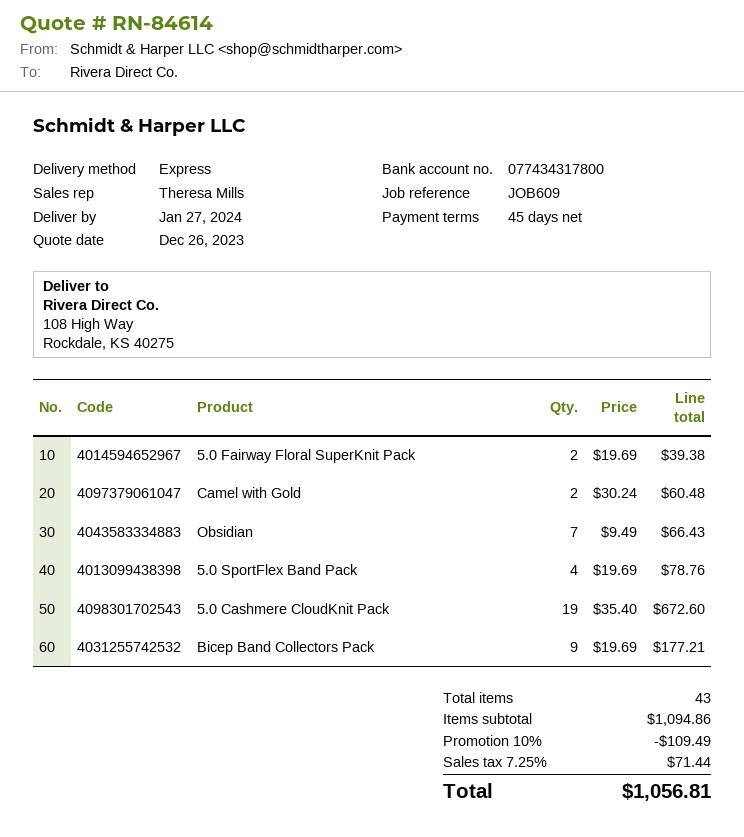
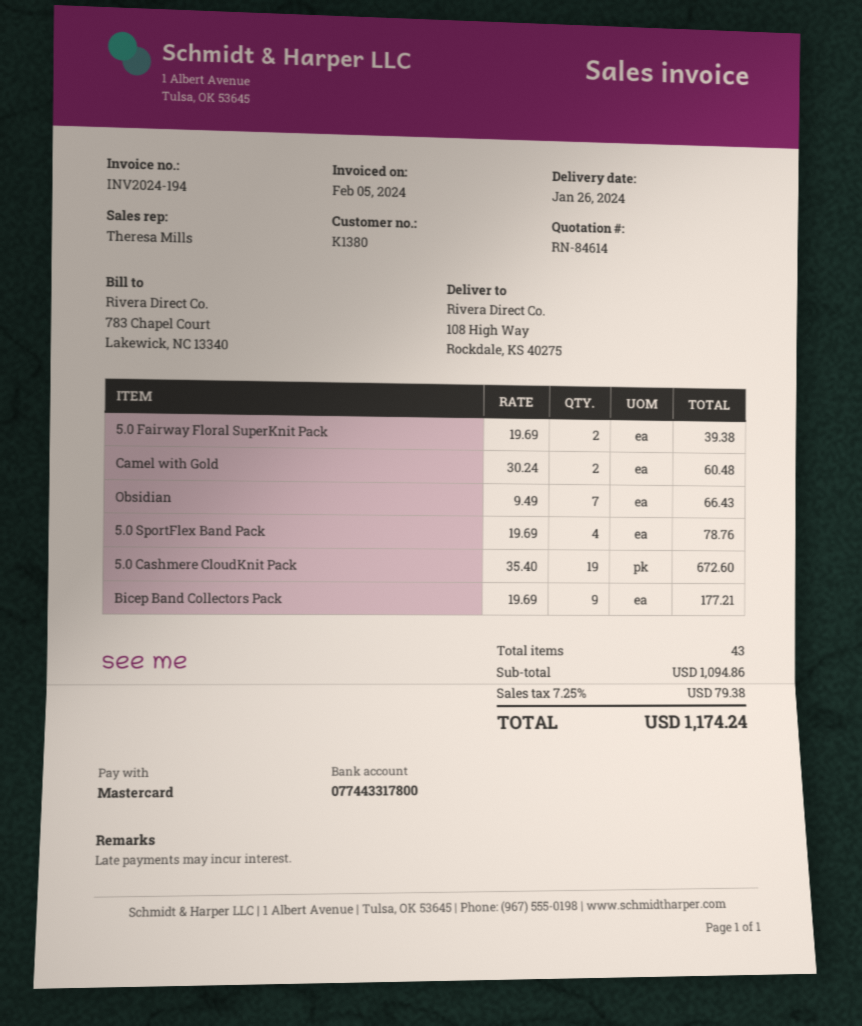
delivery date: 2024-01-27 -> 2024-01-26
bank account: 077434317800 -> 077443317800
discount: 10% = 109.49 -> none
tax: 7.25% = 71.44 -> 7.25% = 79.38
total: 1056.81 -> 1174.24

